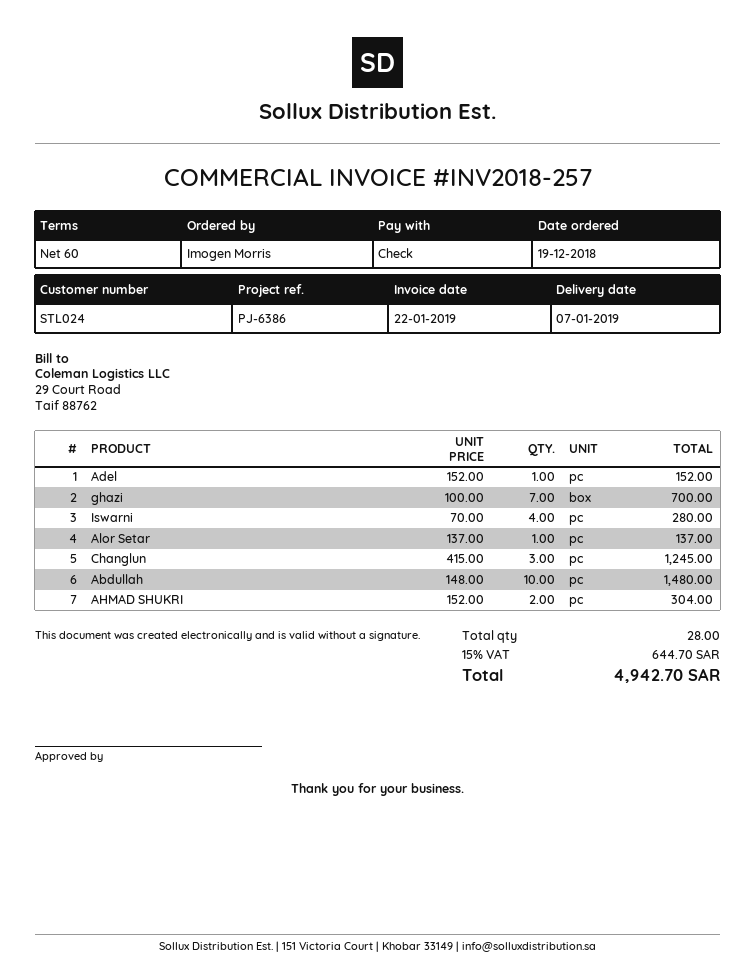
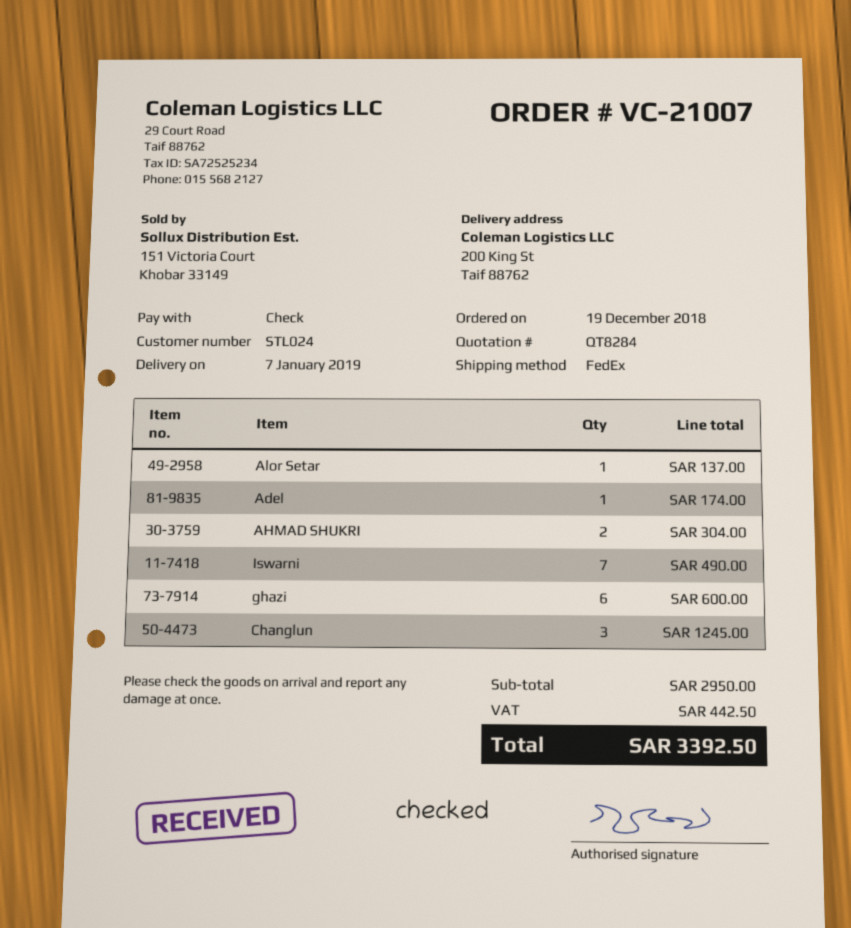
Adel: 1 for 152.00 -> 1 for 174.00
ghazi: 7 for 700.00 -> 6 for 600.00
Iswarni: 4 for 280.00 -> 7 for 490.00
Abdullah: 10 for 1480.00 -> none
tax: 644.70 -> 442.50
total: 4942.70 -> 3392.50

